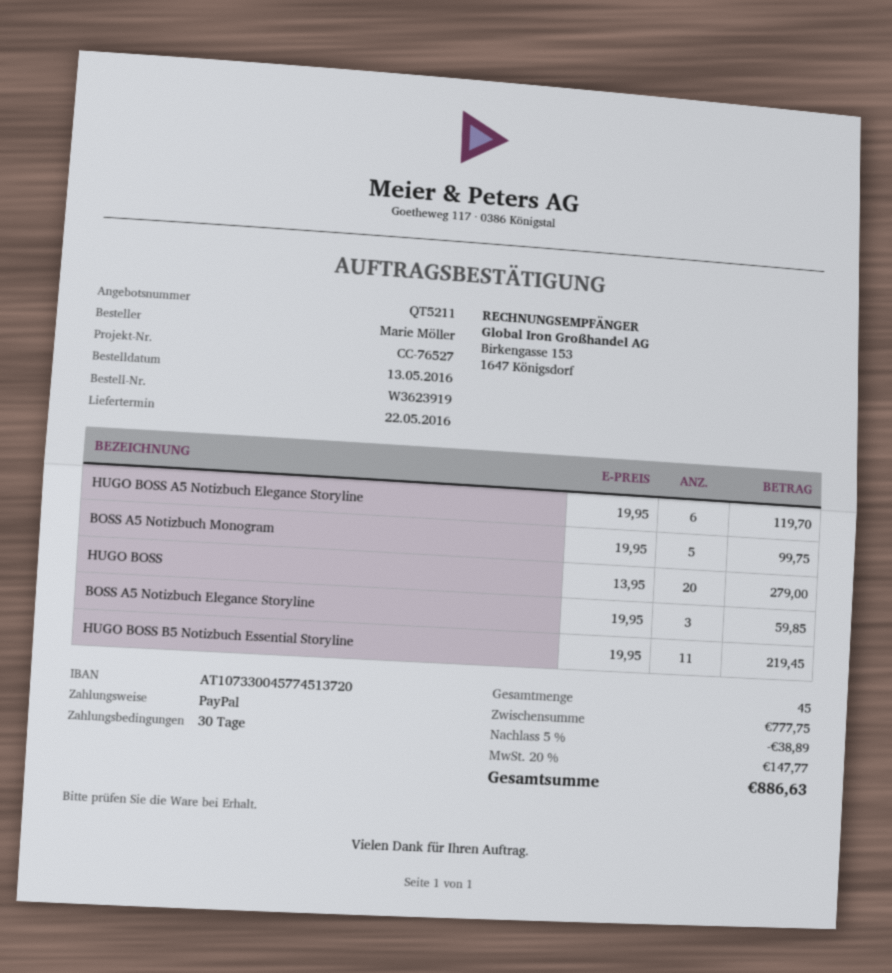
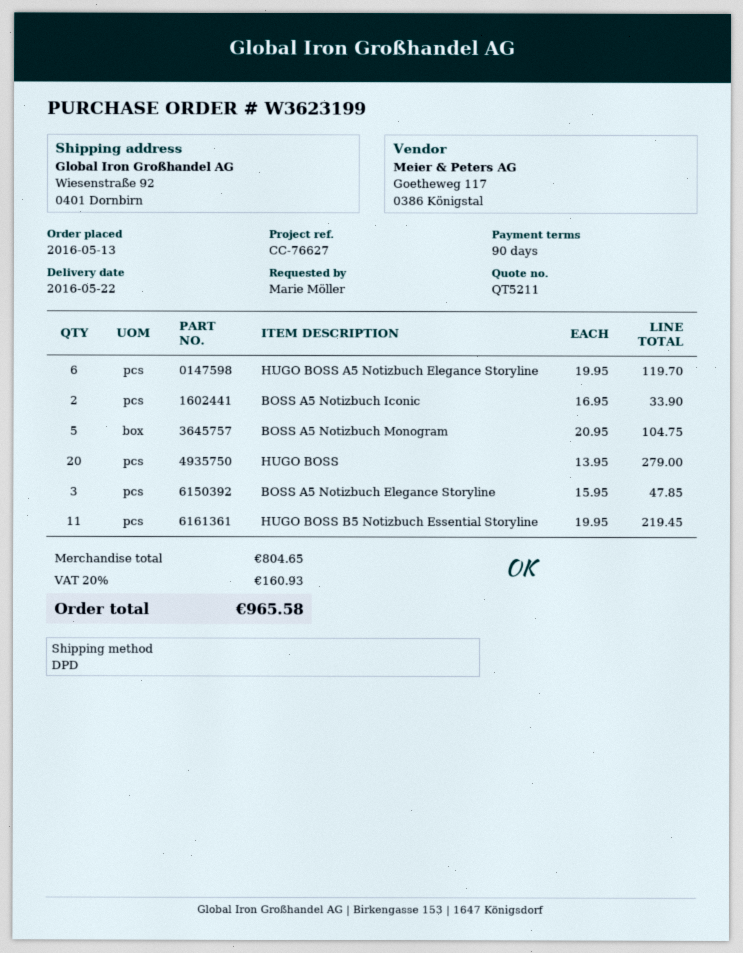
order number: W3623919 -> W3623199
payment terms: 30 days -> 90 days
reference: CC-76527 -> CC-76627
BOSS A5 Notizbuch Monogram: 5 x 19.95 = 99.75 -> 5 x 20.95 = 104.75
BOSS A5 Notizbuch Elegance Storyline: 3 x 19.95 = 59.85 -> 3 x 15.95 = 47.85
BOSS A5 Notizbuch Iconic: none -> 2 x 16.95 = 33.90
subtotal: 777.75 -> 804.65
discount: 5% = 38.89 -> none
tax: 20% = 147.77 -> 20% = 160.93
total: 886.63 -> 965.58

